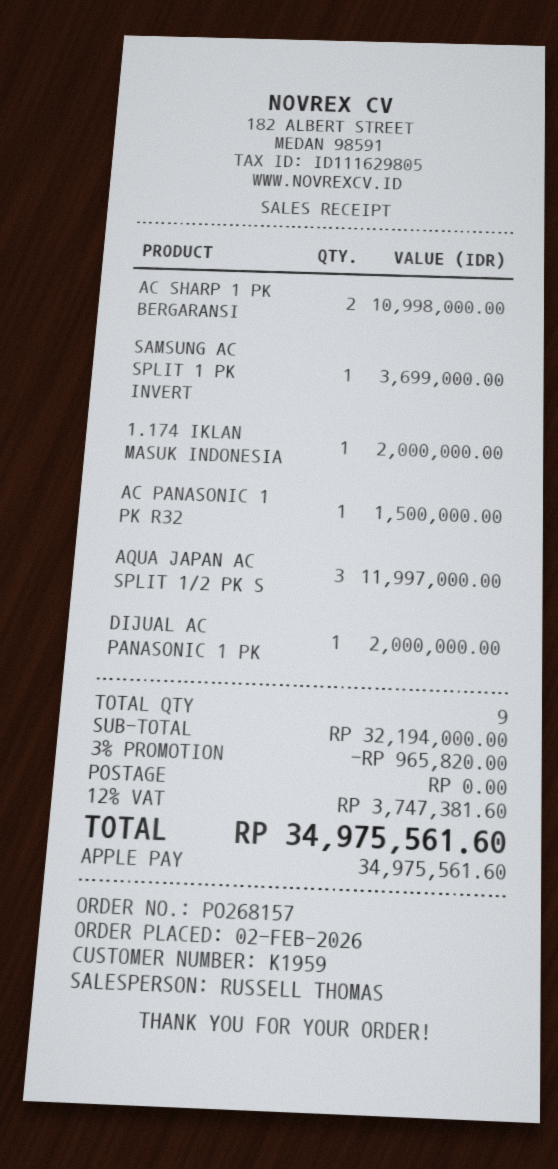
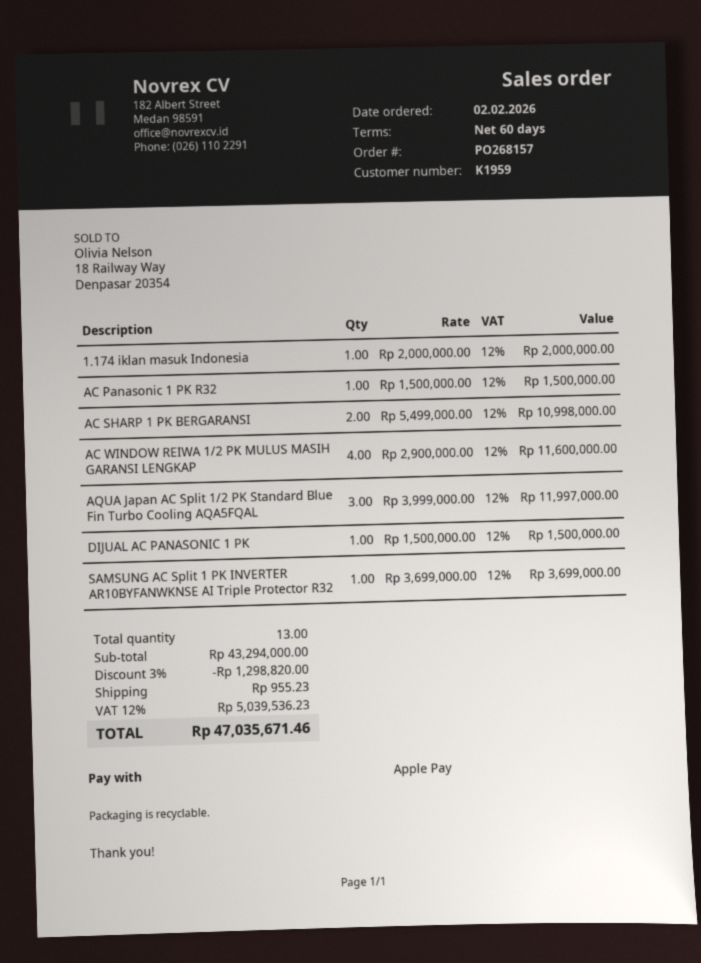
DIJUAL AC PANASONIC 1 PK: 1 for 2000000.00 -> 1 for 1500000.00
AC WINDOW REIWA 1/2 PK MULUS MASIH GARANSI LENGKAP: none -> 4 for 11600000.00
total quantity: 9 -> 13
subtotal: 32194000.00 -> 43294000.00
discount: 3% = 965820.00 -> 3% = 1298820.00
shipping: 0.00 -> 955.23
tax: 12% = 3747381.60 -> 12% = 5039536.23
total: 34975561.60 -> 47035671.46

